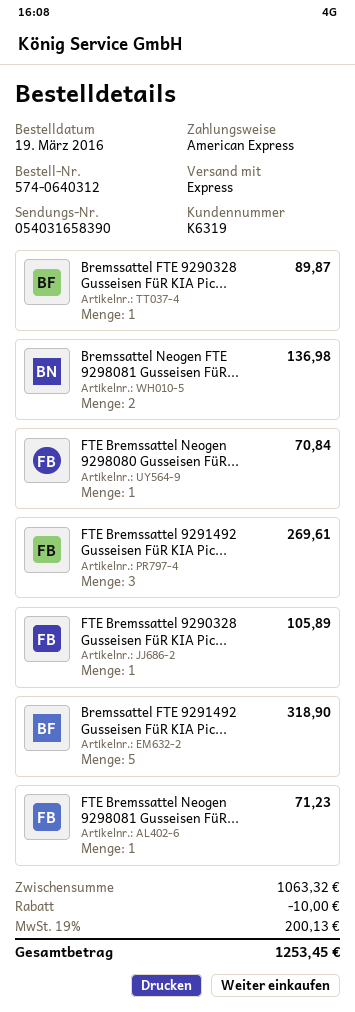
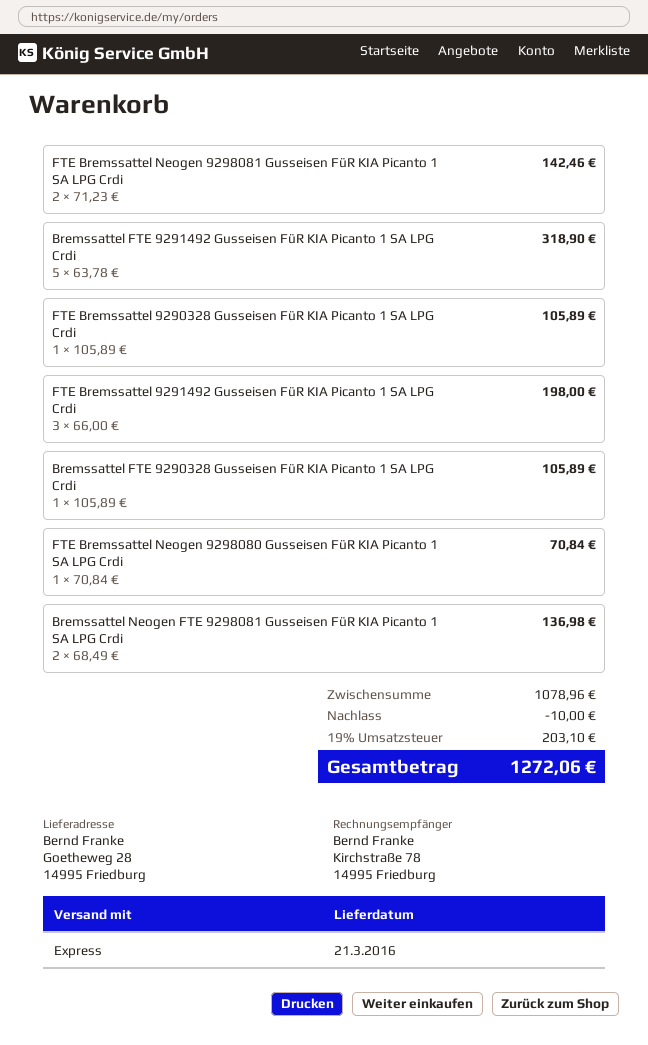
Bremssattel FTE 9290328 Gusseisen FüR KIA Pic...: 1 for 89.87 -> 1 for 105.89
FTE Bremssattel 9291492 Gusseisen FüR KIA Pic...: 3 for 269.61 -> 3 for 198.00
FTE Bremssattel Neogen 9298081 Gusseisen FüR...: 1 for 71.23 -> 2 for 142.46
subtotal: 1063.32 -> 1078.96
tax: 19% = 200.13 -> 19% = 203.10
total: 1253.45 -> 1272.06

